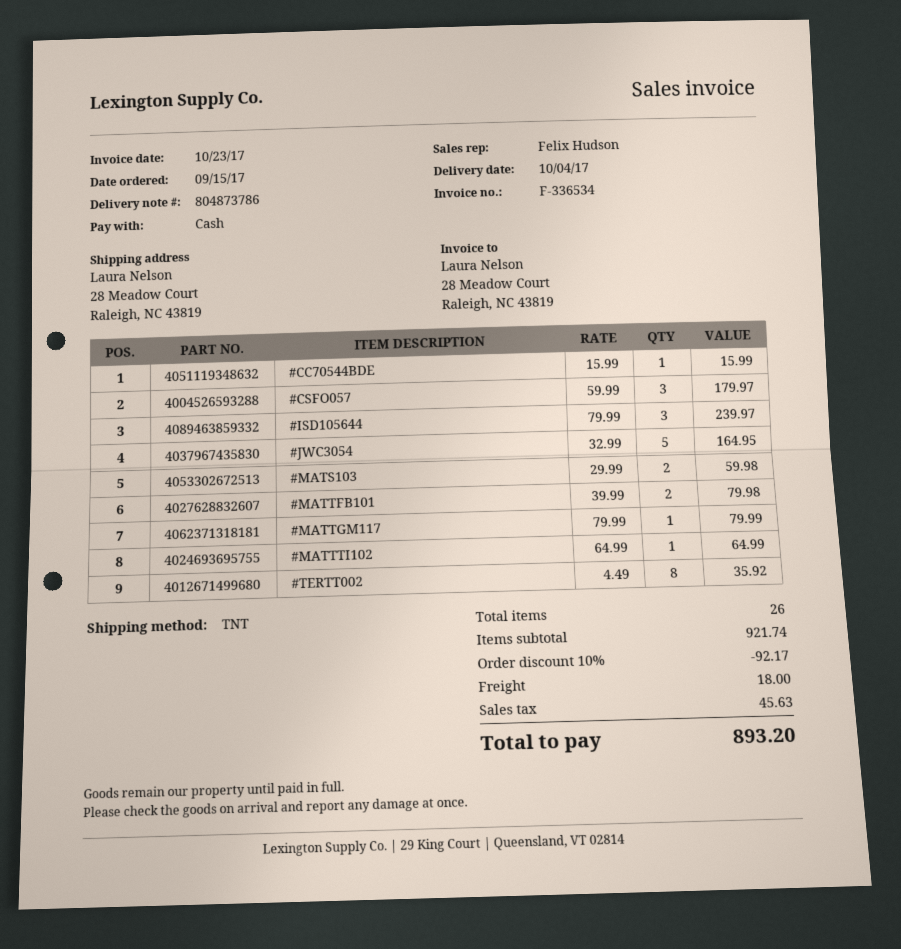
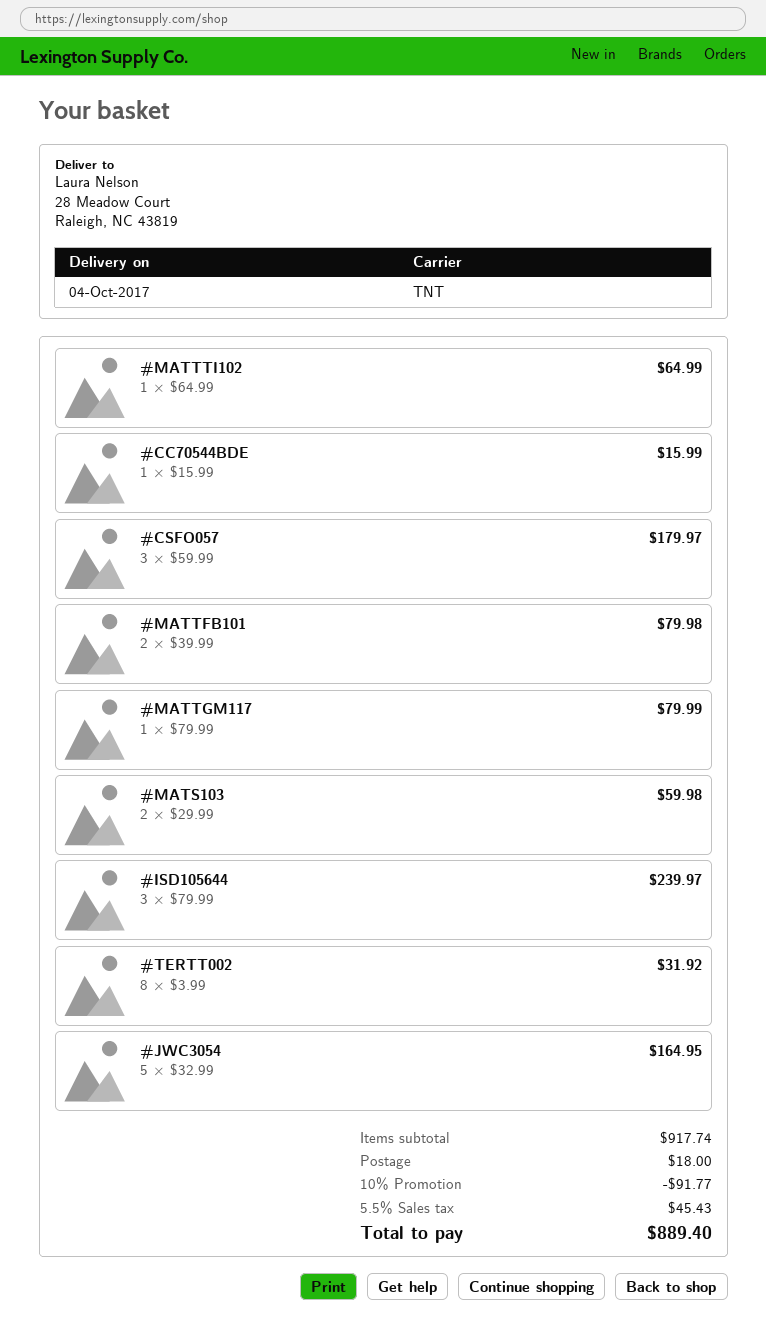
#TERTT002: 8 x 4.49 = 35.92 -> 8 x 3.99 = 31.92
subtotal: 921.74 -> 917.74
discount: 10% = 92.17 -> 10% = 91.77
tax: 45.63 -> 45.43
total: 893.20 -> 889.40

